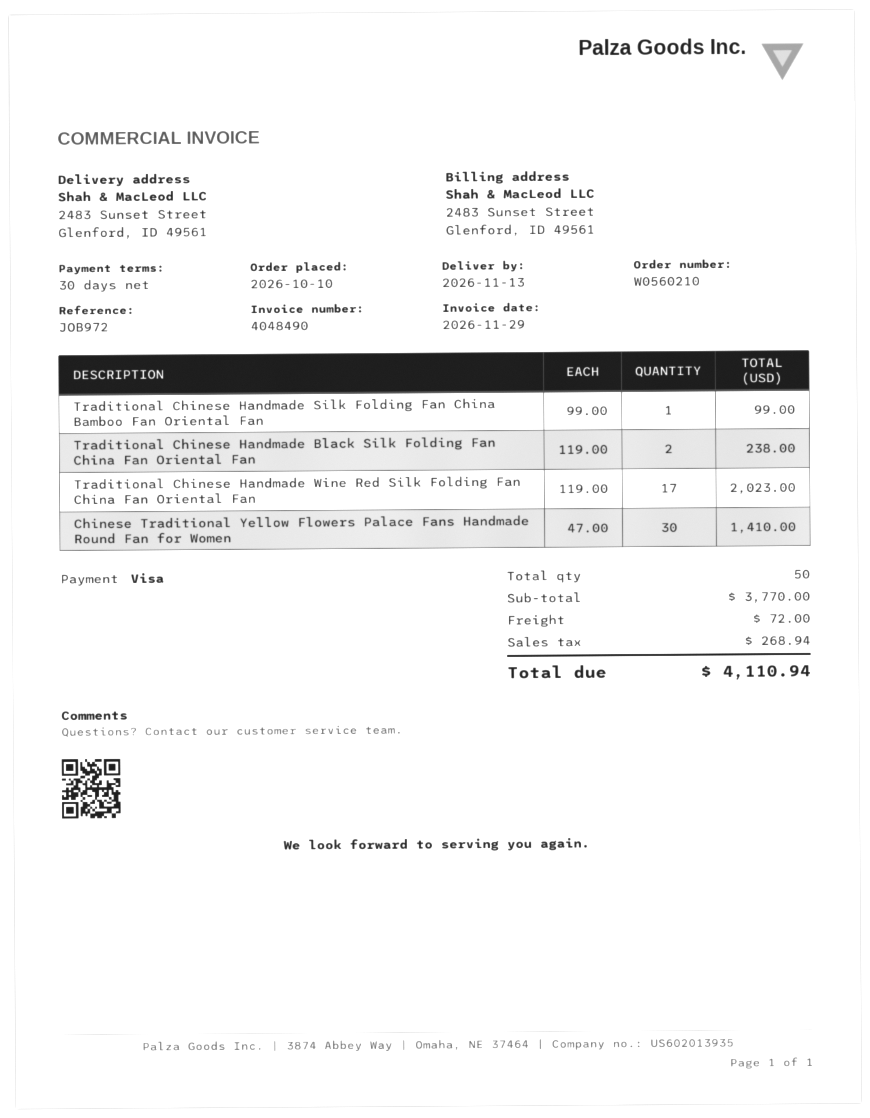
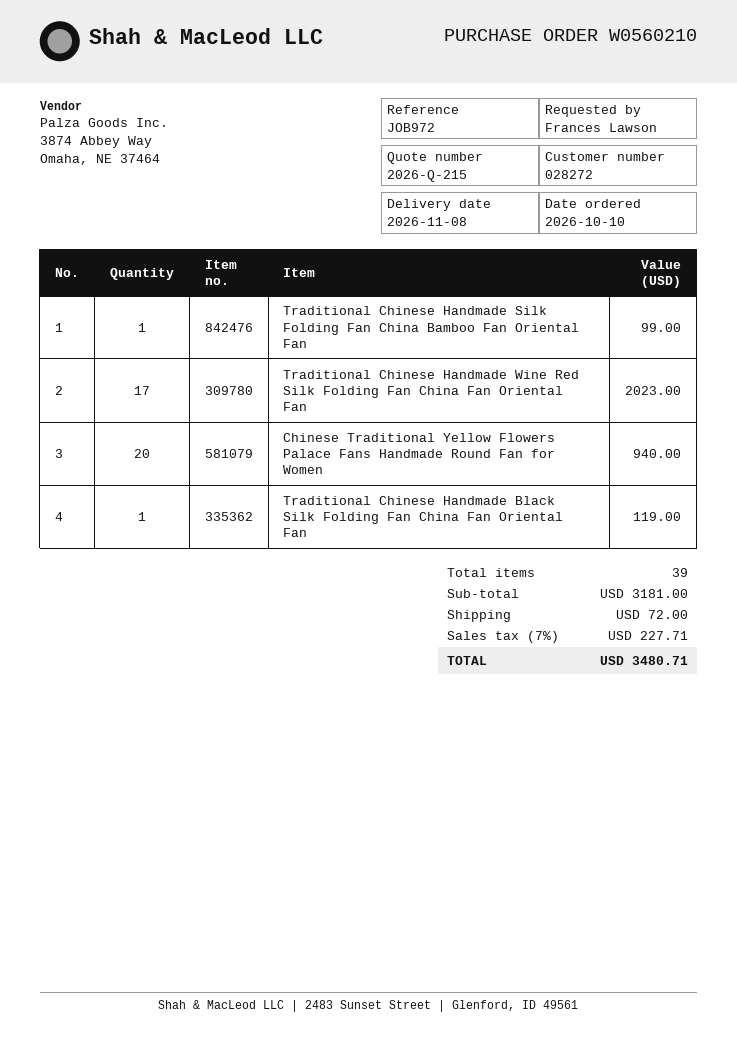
delivery date: 2026-11-13 -> 2026-11-08
Traditional Chinese Handmade Black Silk Folding Fan China Fan Oriental Fan: 2 for 238.00 -> 1 for 119.00
Chinese Traditional Yellow Flowers Palace Fans Handmade Round Fan for Women: 30 for 1410.00 -> 20 for 940.00
total quantity: 50 -> 39
subtotal: 3770.00 -> 3181.00
tax: 268.94 -> 227.71
total: 4110.94 -> 3480.71

